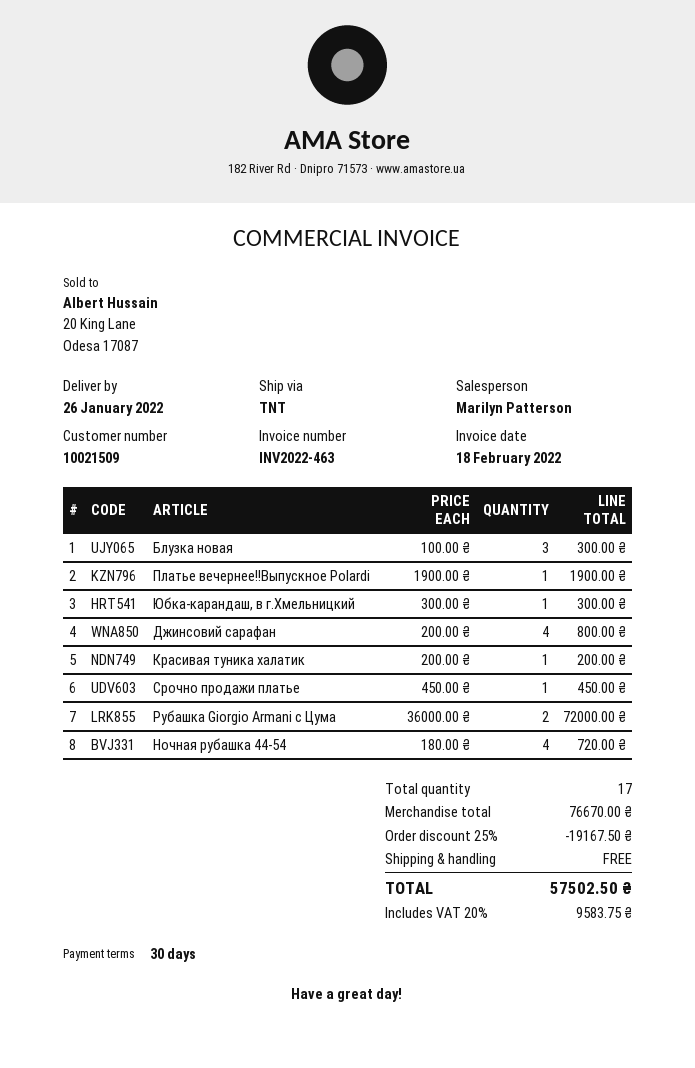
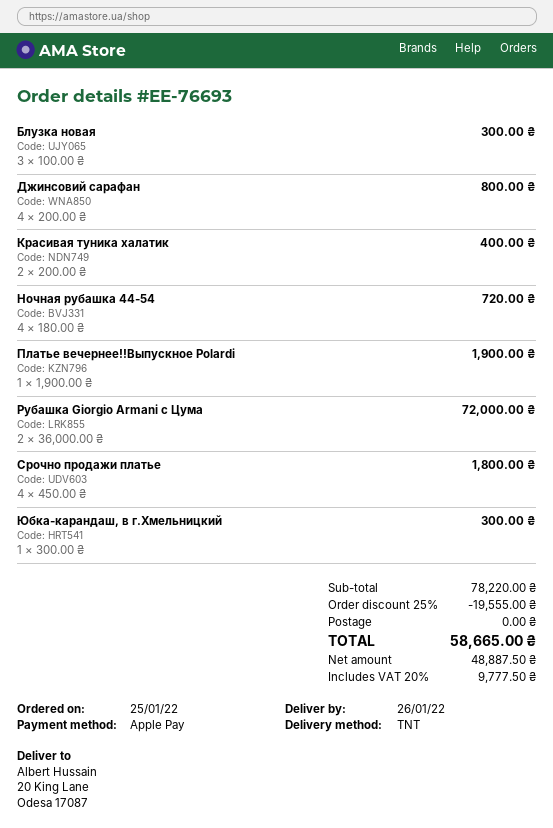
Красивая туника халатик: 1 x 200.00 = 200.00 -> 2 x 200.00 = 400.00
Срочно продажи платье: 1 x 450.00 = 450.00 -> 4 x 450.00 = 1800.00
subtotal: 76670.00 -> 78220.00
discount: 25% = 19167.50 -> 25% = 19555.00
tax: 20% = 9583.75 -> 20% = 9777.50
total: 57502.50 -> 58665.00

